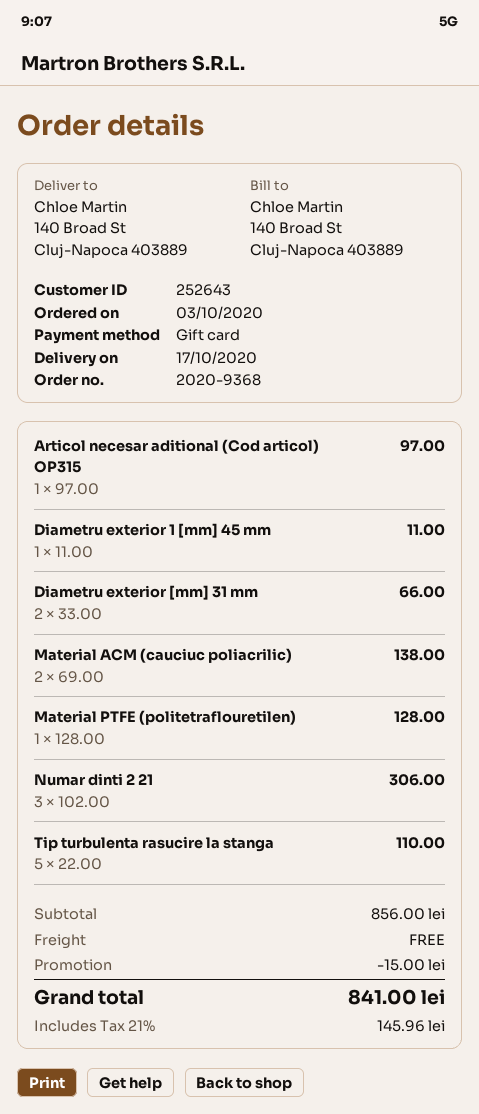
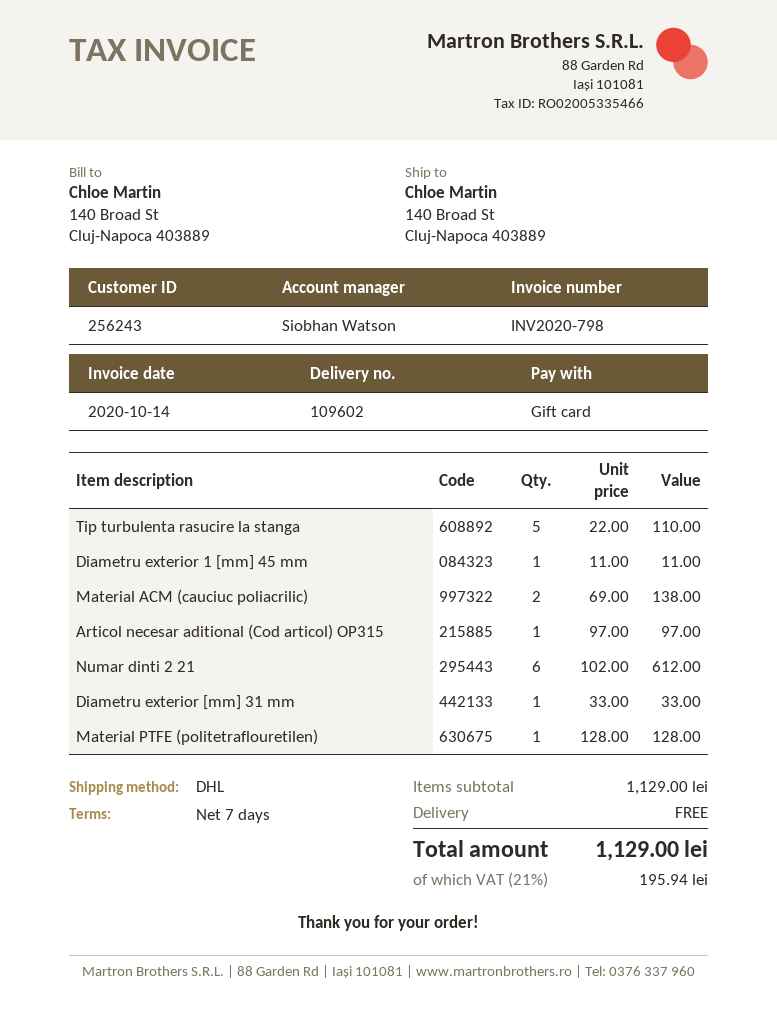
customer number: 252643 -> 256243
Diametru exterior [mm] 31 mm: 2 x 33.00 = 66.00 -> 1 x 33.00 = 33.00
Numar dinti 2 21: 3 x 102.00 = 306.00 -> 6 x 102.00 = 612.00
subtotal: 856.00 -> 1129.00
discount: 15.00 -> none
tax: 21% = 145.96 -> 21% = 195.94
total: 841.00 -> 1129.00

